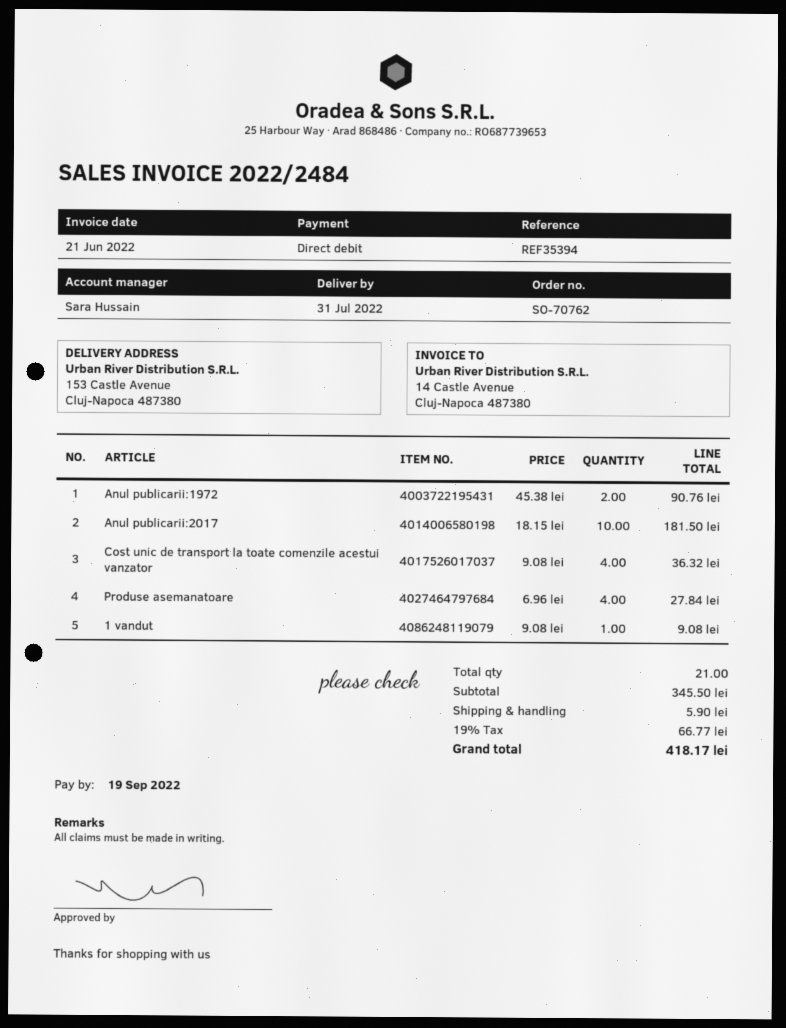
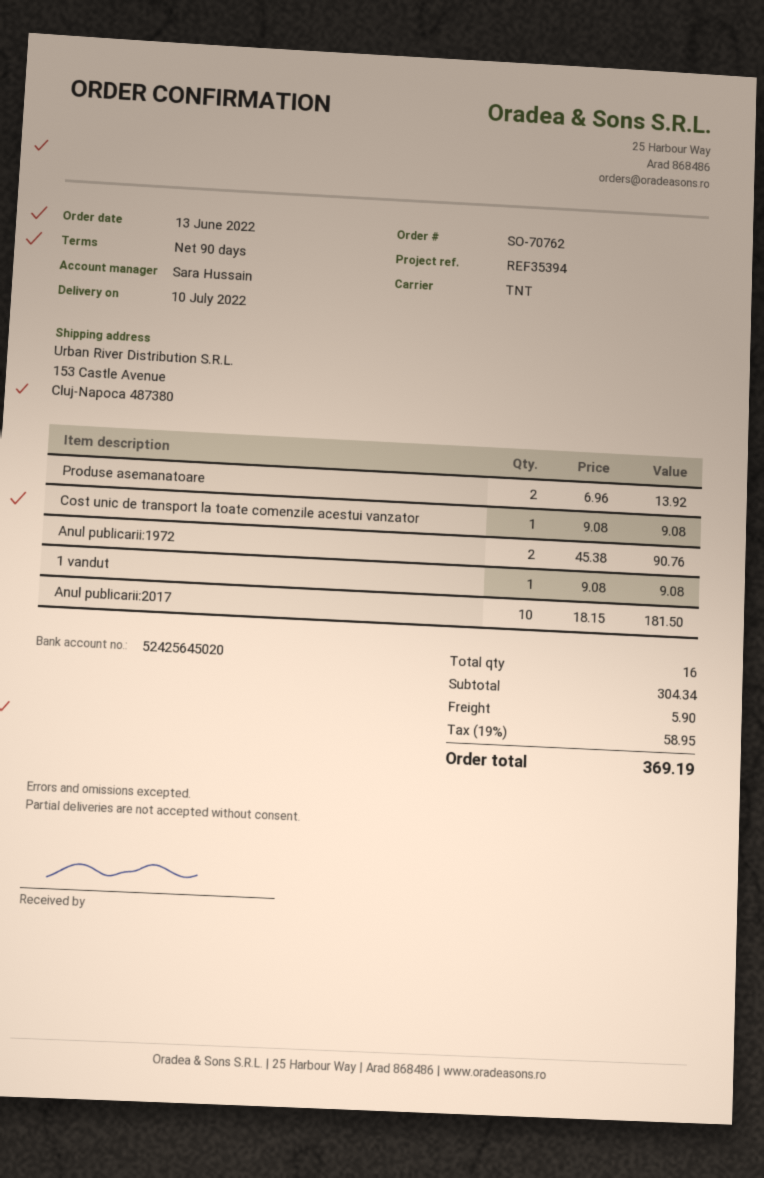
delivery date: 2022-07-31 -> 2022-07-10
Cost unic de transport la toate comenzile acestui vanzator: 4 x 9.08 = 36.32 -> 1 x 9.08 = 9.08
Produse asemanatoare: 4 x 6.96 = 27.84 -> 2 x 6.96 = 13.92
total quantity: 21 -> 16
subtotal: 345.50 -> 304.34
tax: 19% = 66.77 -> 19% = 58.95
total: 418.17 -> 369.19

